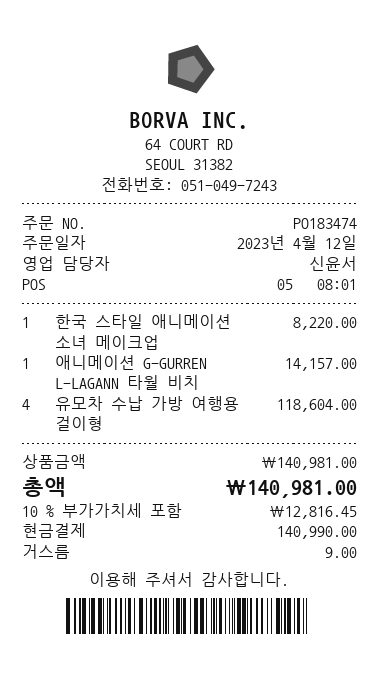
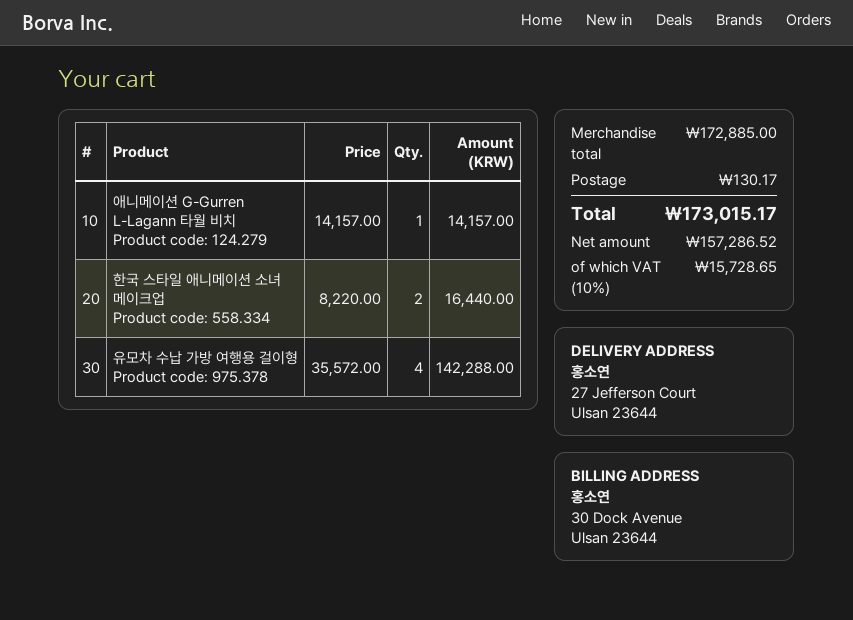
한국 스타일 애니메이션 소녀 메이크업: 1 for 8220.00 -> 2 for 16440.00
유모차 수납 가방 여행용 걸이형: 4 for 118604.00 -> 4 for 142288.00
subtotal: 140981.00 -> 172885.00
shipping: none -> 130.17
tax: 10% = 12816.45 -> 10% = 15728.65
total: 140981.00 -> 173015.17

